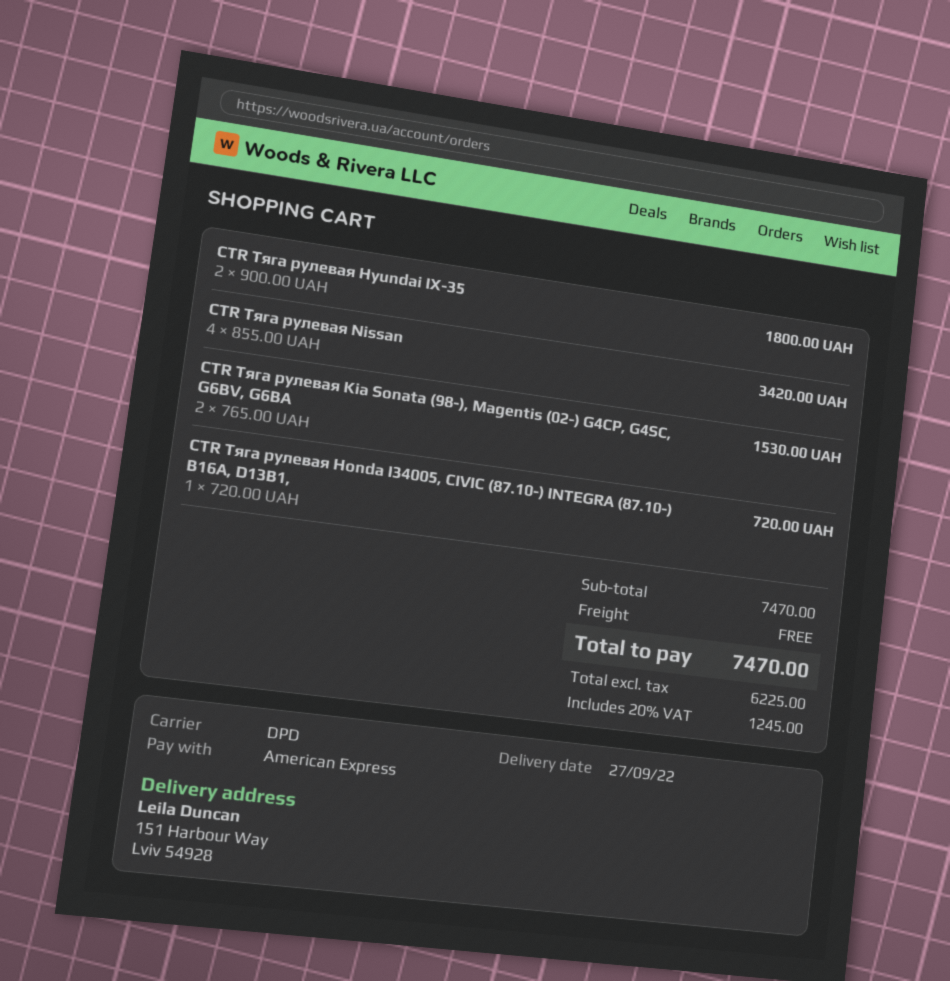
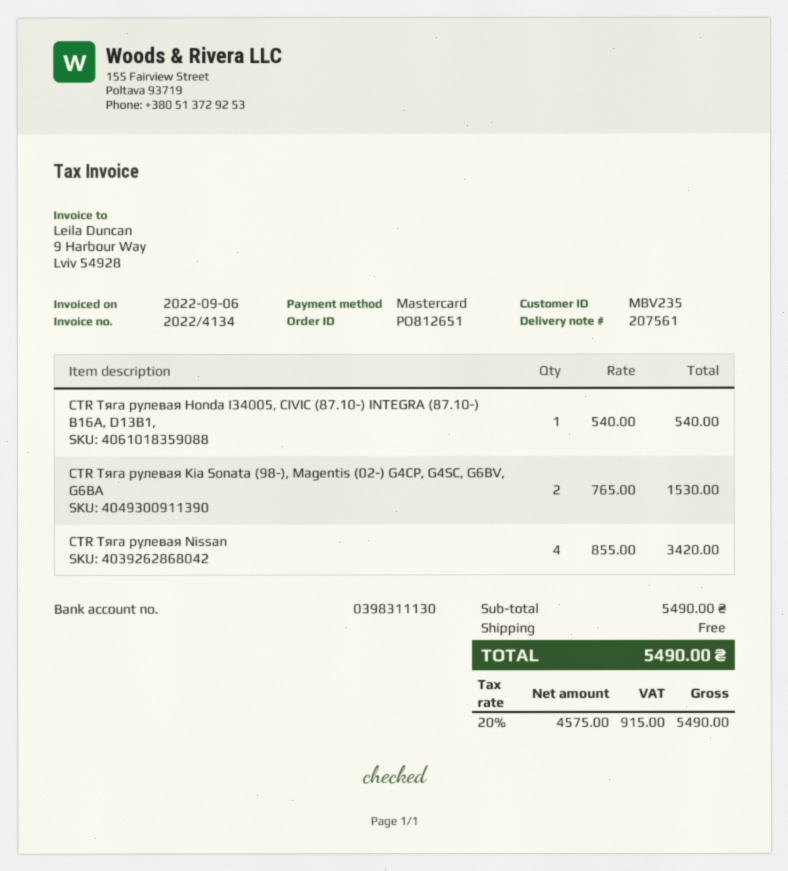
payment method: American Express -> Mastercard
CTR Тяга рулевая Hyundai IX-35: 2 x 900.00 = 1800.00 -> none
CTR Тяга рулевая Honda I34005, CIVIC (87.10-) INTEGRA (87.10-) B16A, D13B1,: 1 x 720.00 = 720.00 -> 1 x 540.00 = 540.00
subtotal: 7470.00 -> 5490.00
net: 6225.00 -> 4575.00
tax: 20% = 1245.00 -> 20% = 915.00
total: 7470.00 -> 5490.00

